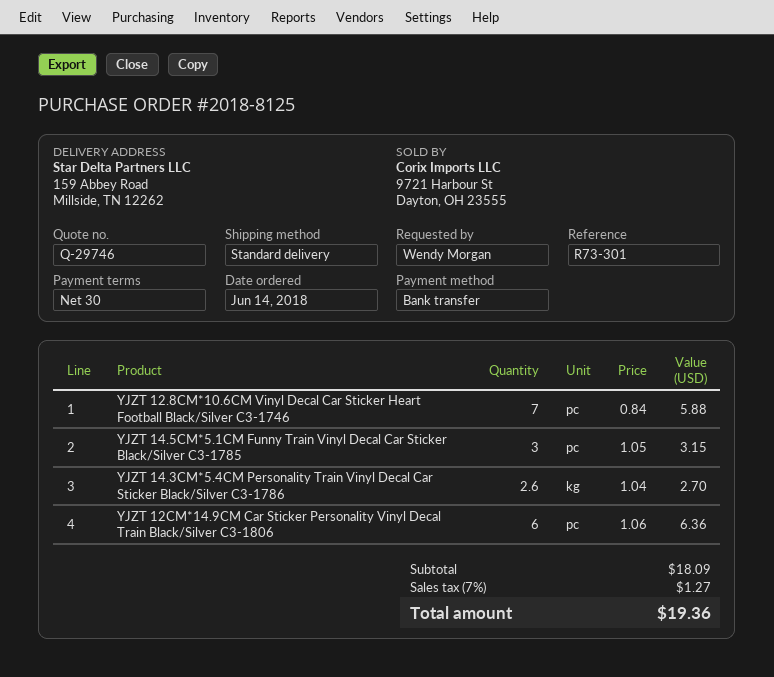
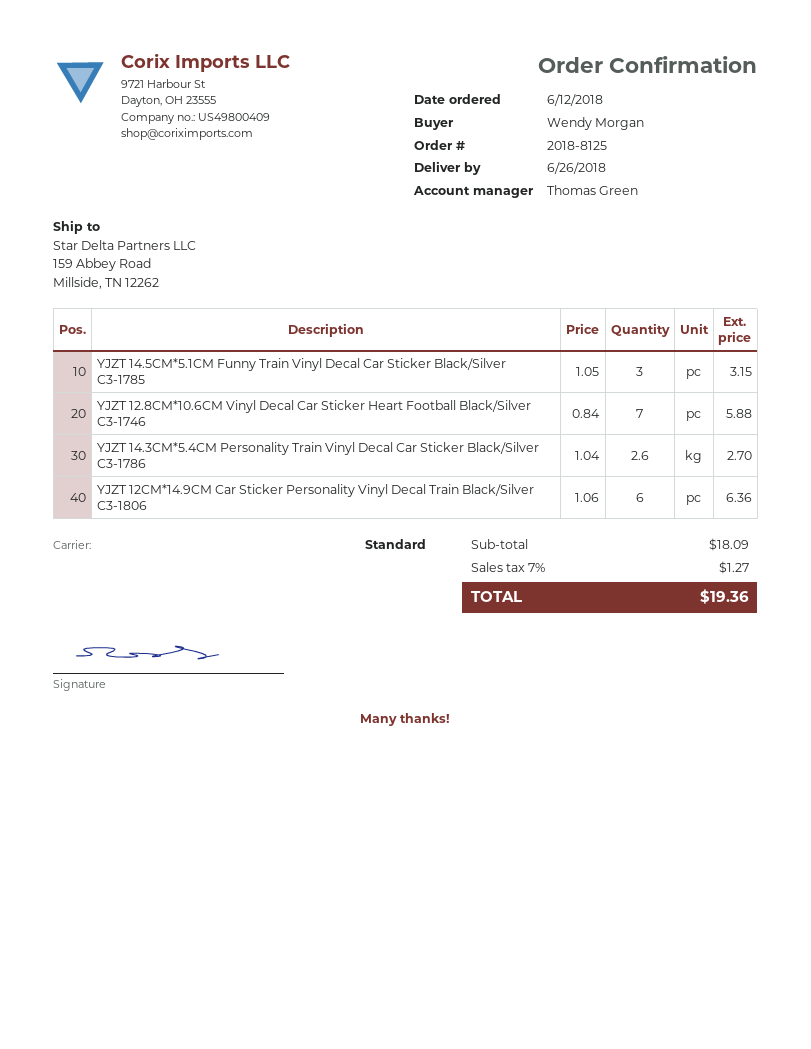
order date: 2018-06-14 -> 2018-06-12

